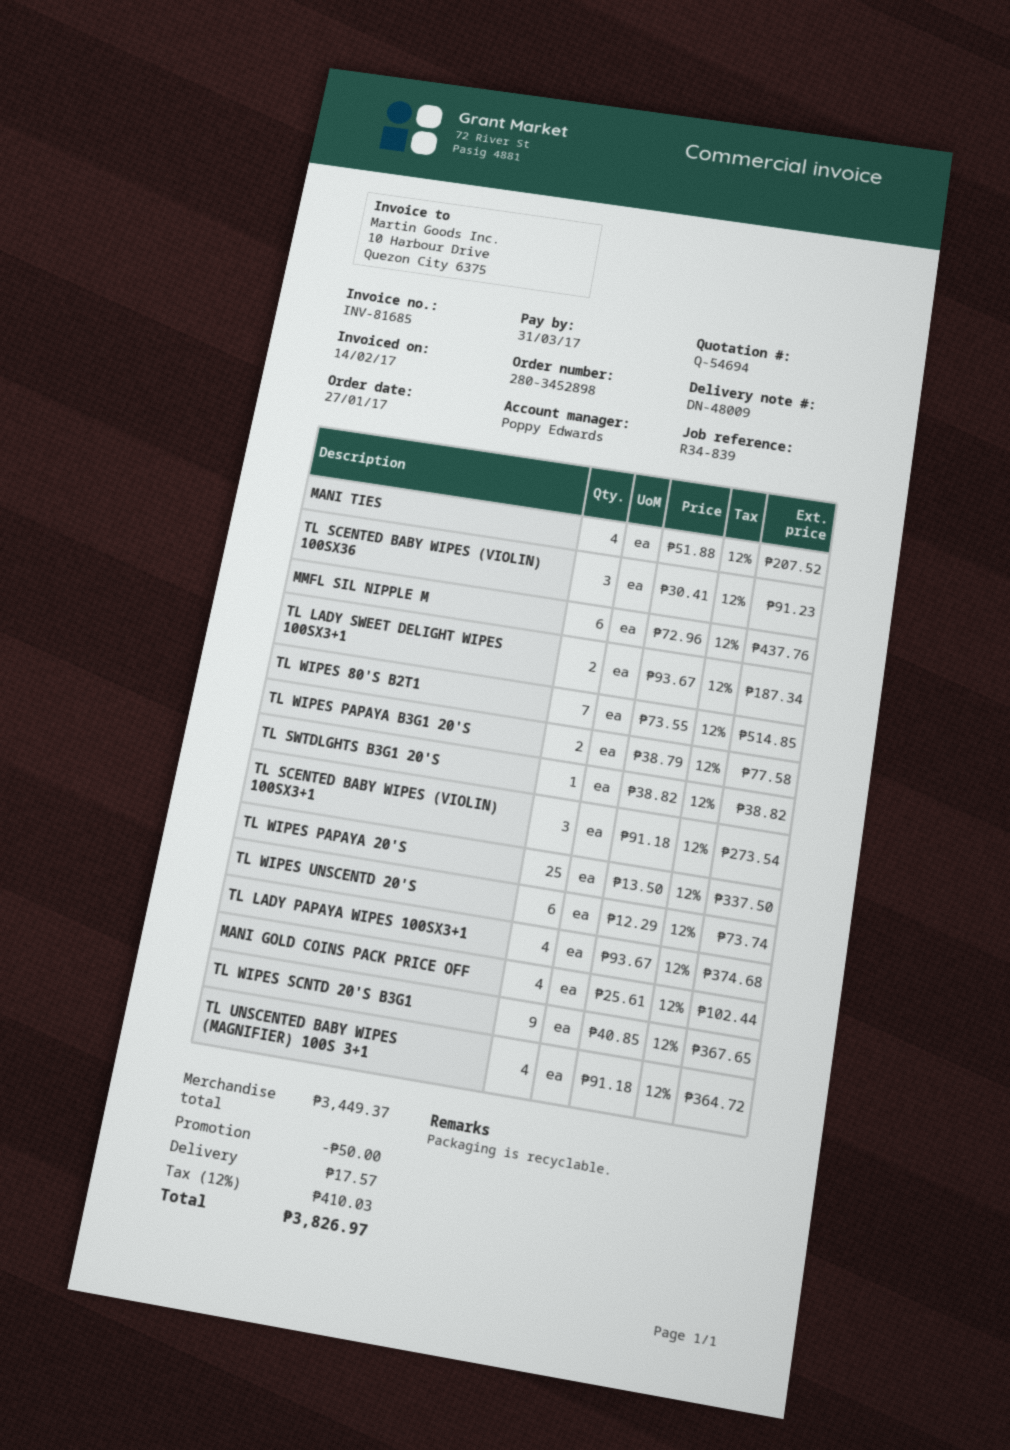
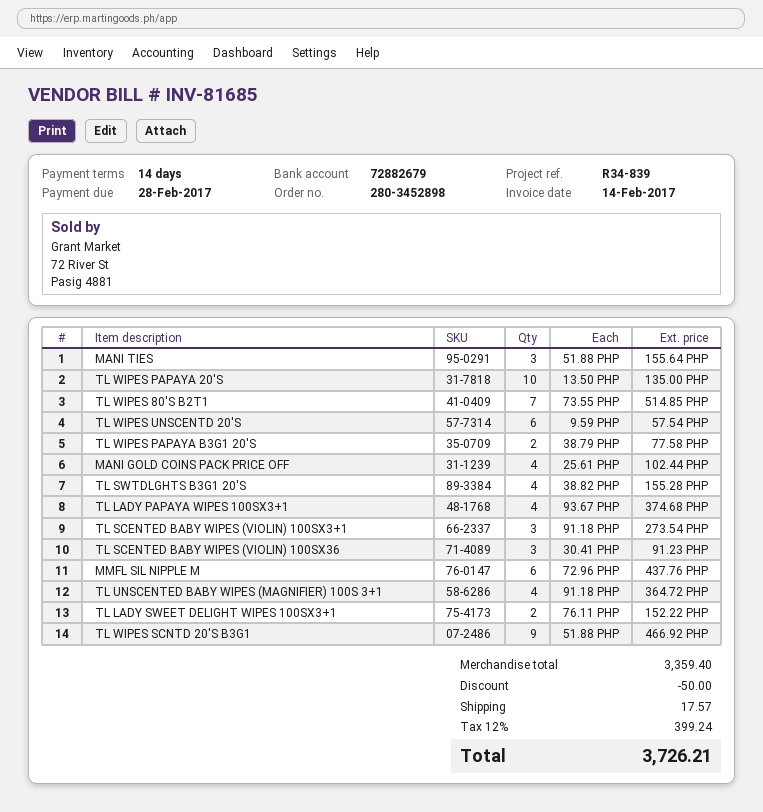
due date: 2017-03-31 -> 2017-02-28
MANI TIES: 4 x 51.88 = 207.52 -> 3 x 51.88 = 155.64
TL LADY SWEET DELIGHT WIPES 100SX3+1: 2 x 93.67 = 187.34 -> 2 x 76.11 = 152.22
TL SWTDLGHTS B3G1 20'S: 1 x 38.82 = 38.82 -> 4 x 38.82 = 155.28
TL WIPES PAPAYA 20'S: 25 x 13.50 = 337.50 -> 10 x 13.50 = 135.00
TL WIPES UNSCENTD 20'S: 6 x 12.29 = 73.74 -> 6 x 9.59 = 57.54
TL WIPES SCNTD 20'S B3G1: 9 x 40.85 = 367.65 -> 9 x 51.88 = 466.92
subtotal: 3449.37 -> 3359.40
tax: 12% = 410.03 -> 12% = 399.24
total: 3826.97 -> 3726.21

